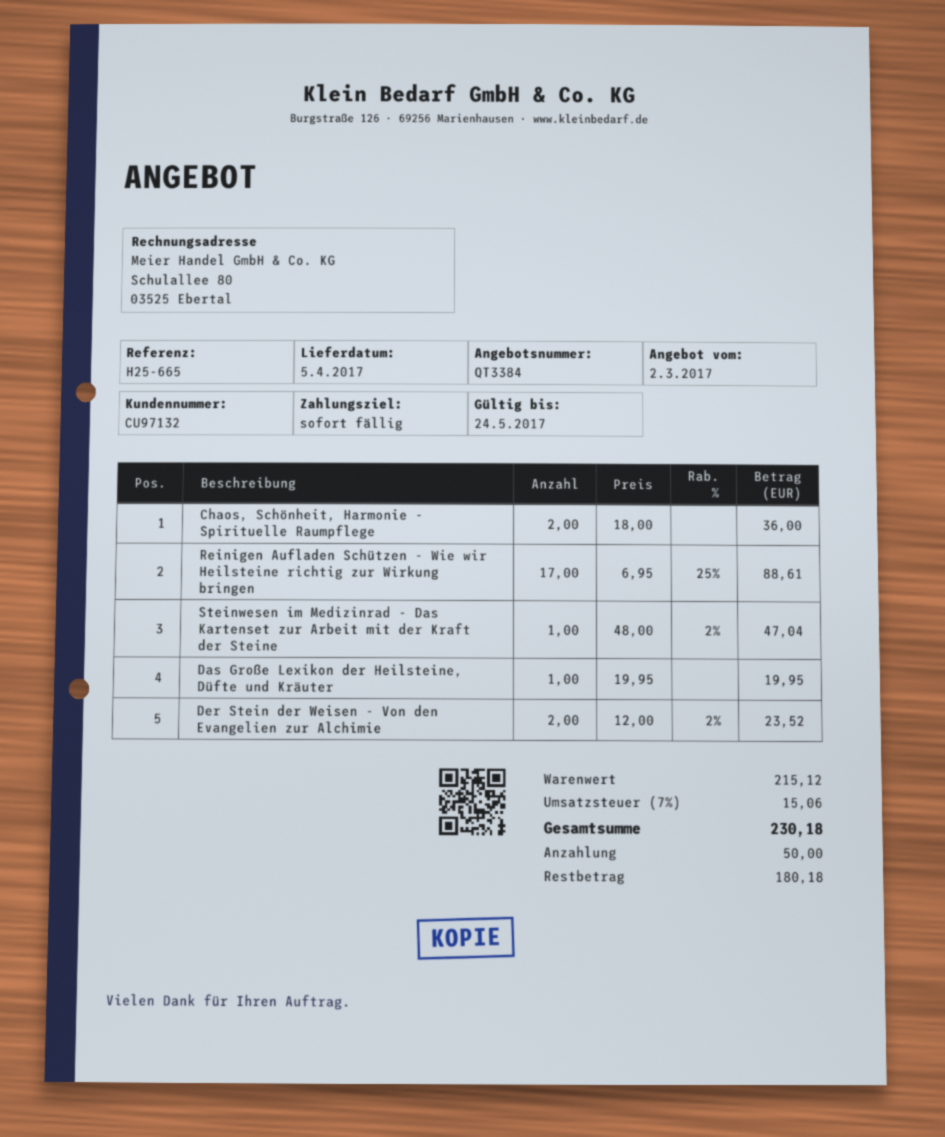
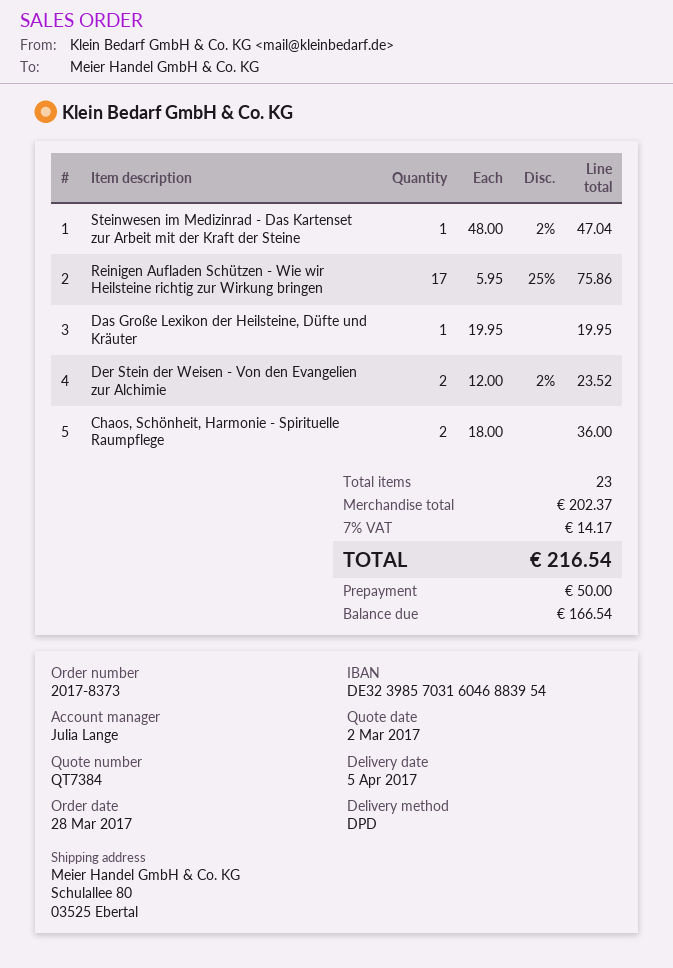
quote number: QT3384 -> QT7384
Reinigen Aufladen Schützen - Wie wir Heilsteine richtig zur Wirkung bringen: 17 x 6.95 - 25% = 88.61 -> 17 x 5.95 - 25% = 75.86
subtotal: 215.12 -> 202.37
tax: 7% = 15.06 -> 7% = 14.17
total: 230.18 -> 216.54
balance: 180.18 -> 166.54

